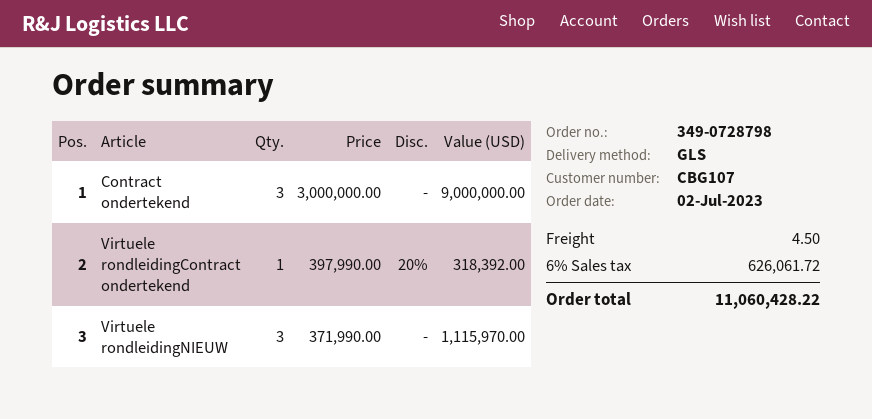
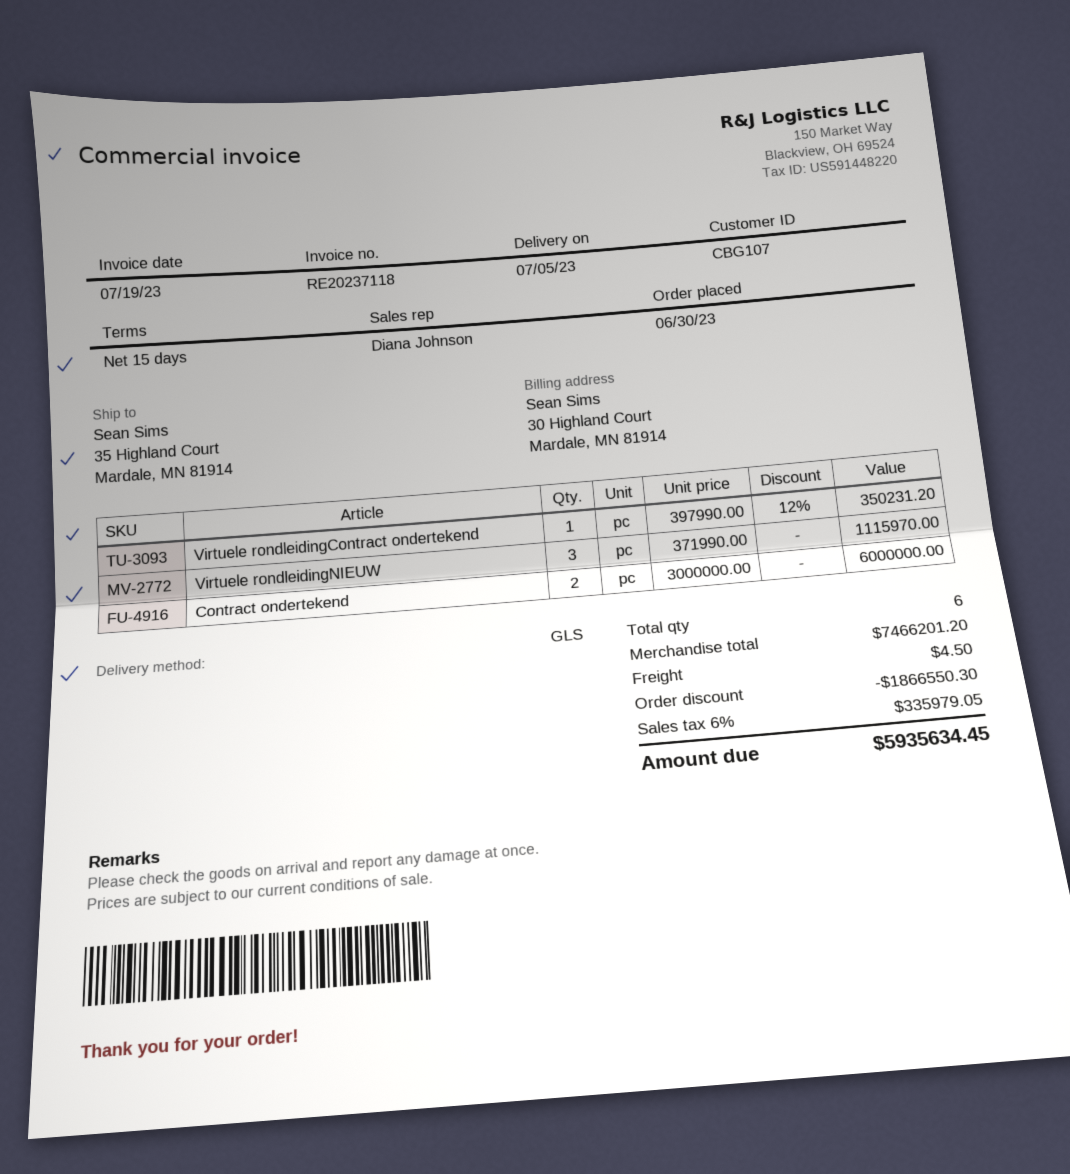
order date: 2023-07-02 -> 2023-06-30
Contract ondertekend: 3 x 3000000.00 = 9000000.00 -> 2 x 3000000.00 = 6000000.00
Virtuele rondleidingContract ondertekend: 1 x 397990.00 - 20% = 318392.00 -> 1 x 397990.00 - 12% = 350231.20
discount: none -> 1866550.30
tax: 6% = 626061.72 -> 6% = 335979.05
total: 11060428.22 -> 5935634.45

